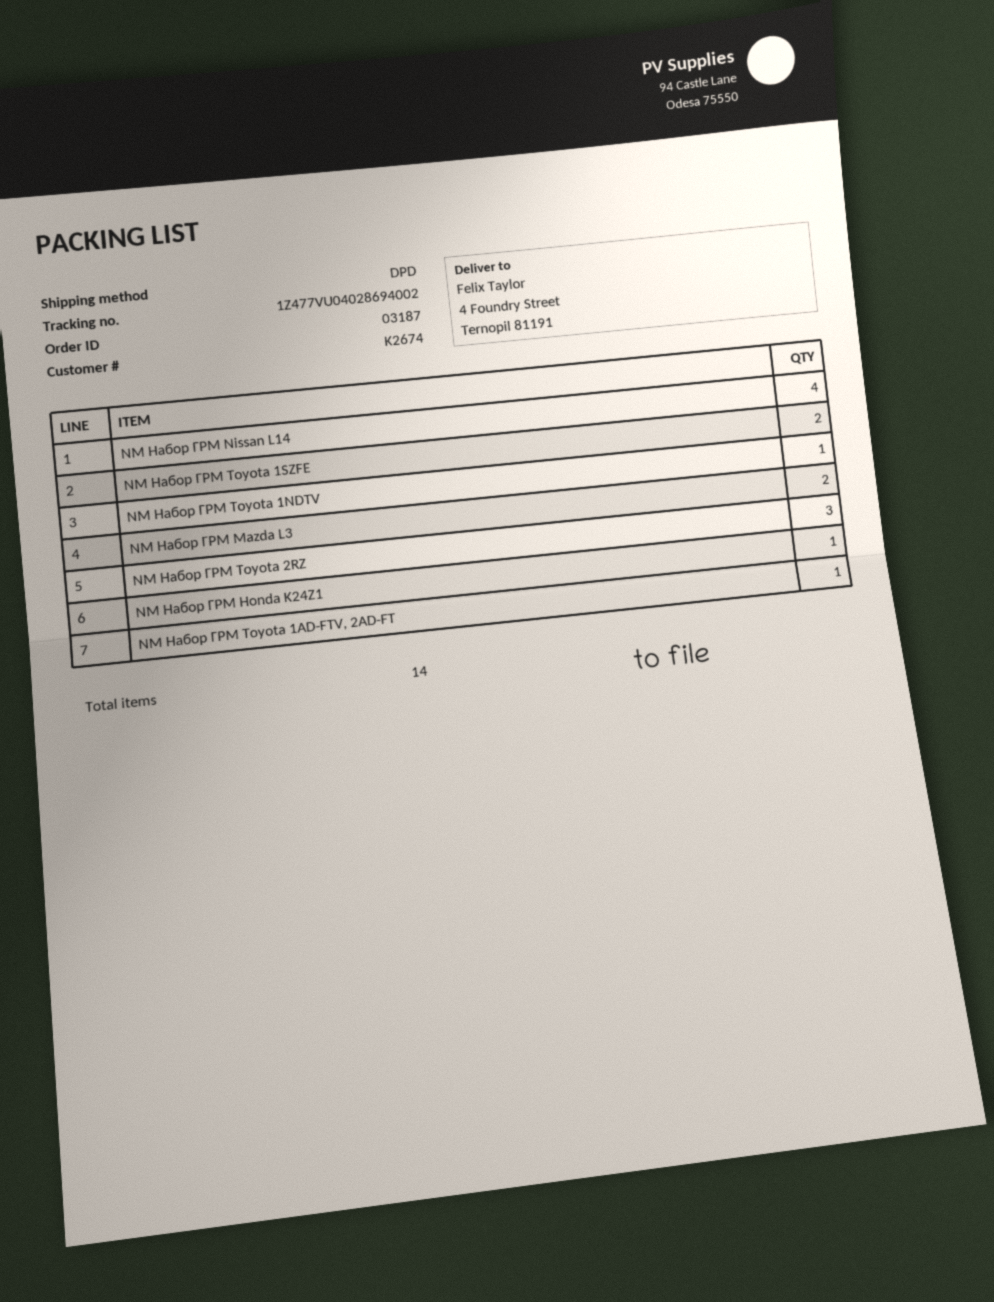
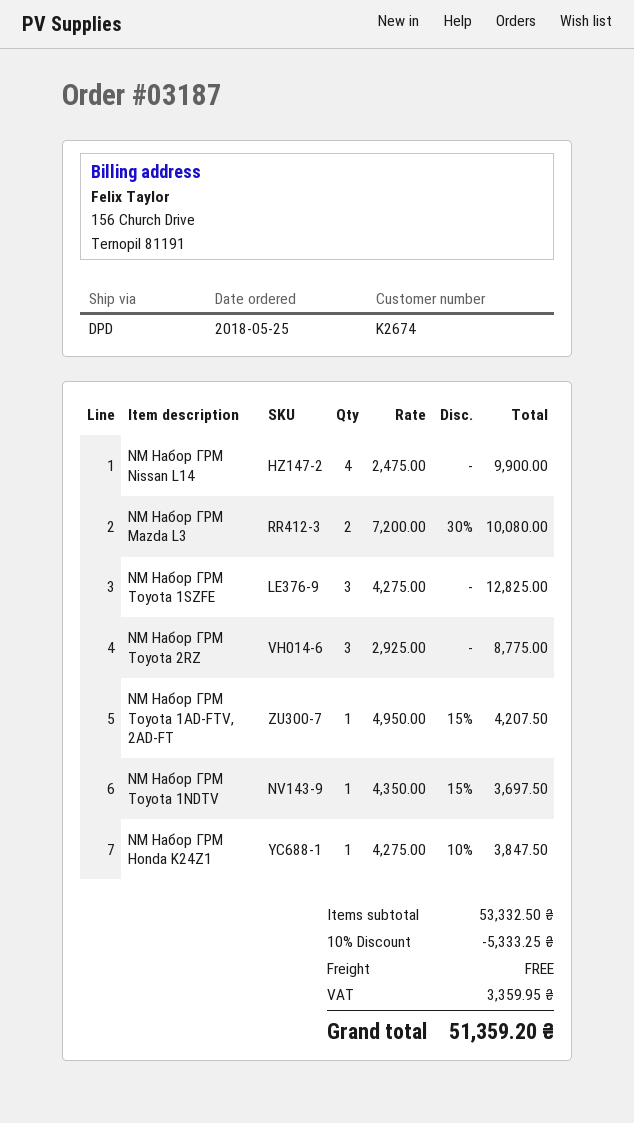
NM Набор ГРМ Toyota 1SZFE: 2 -> 3

